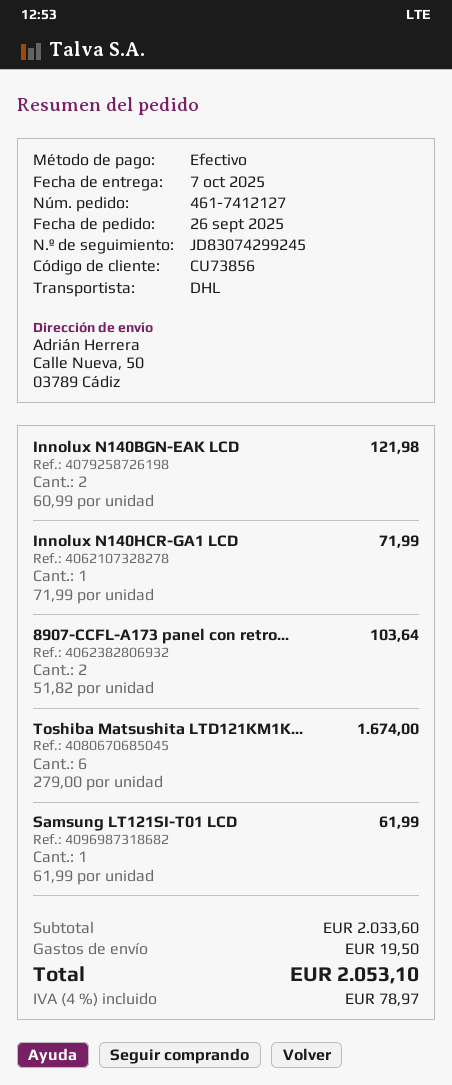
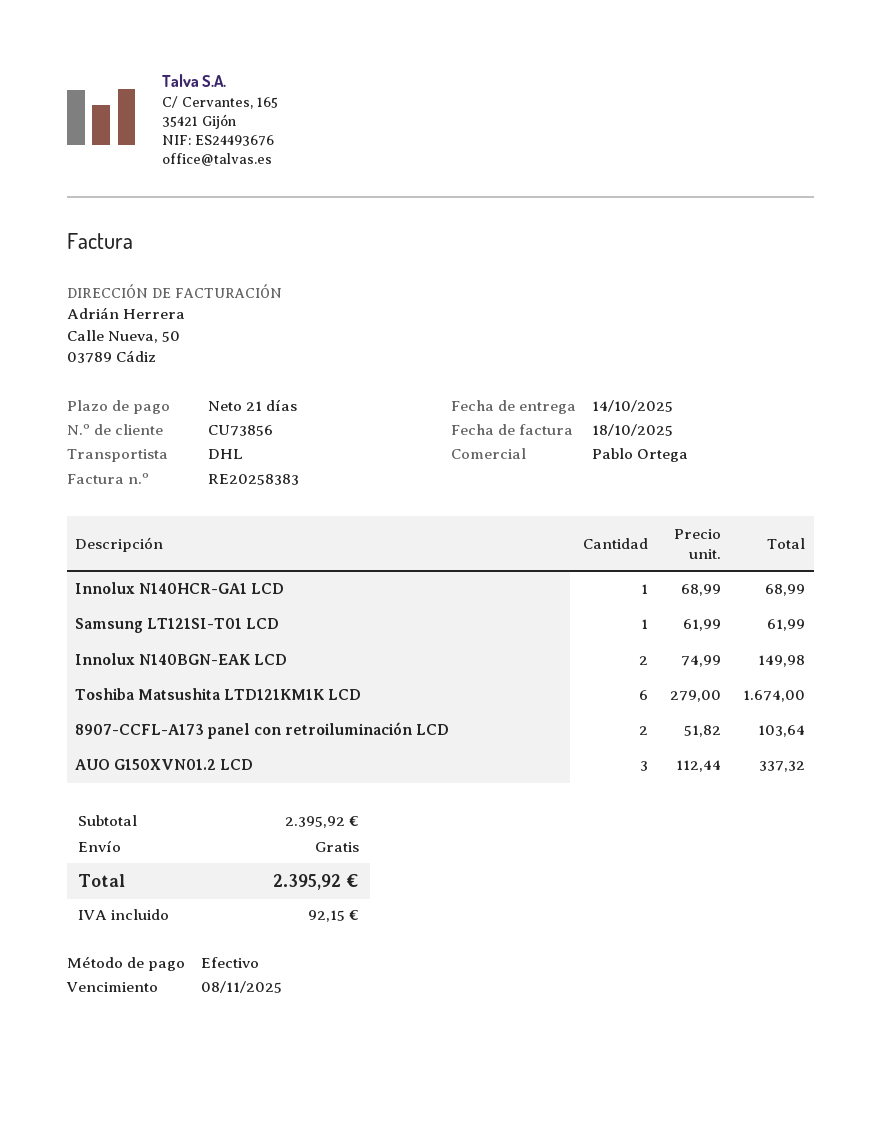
delivery date: 2025-10-07 -> 2025-10-14
Innolux N140BGN-EAK LCD: 2 x 60.99 = 121.98 -> 2 x 74.99 = 149.98
Innolux N140HCR-GA1 LCD: 1 x 71.99 = 71.99 -> 1 x 68.99 = 68.99
AUO G150XVN01.2 LCD: none -> 3 x 112.44 = 337.32
subtotal: 2033.60 -> 2395.92
shipping: 19.50 -> 0.00
tax: 78.97 -> 92.15
total: 2053.10 -> 2395.92

